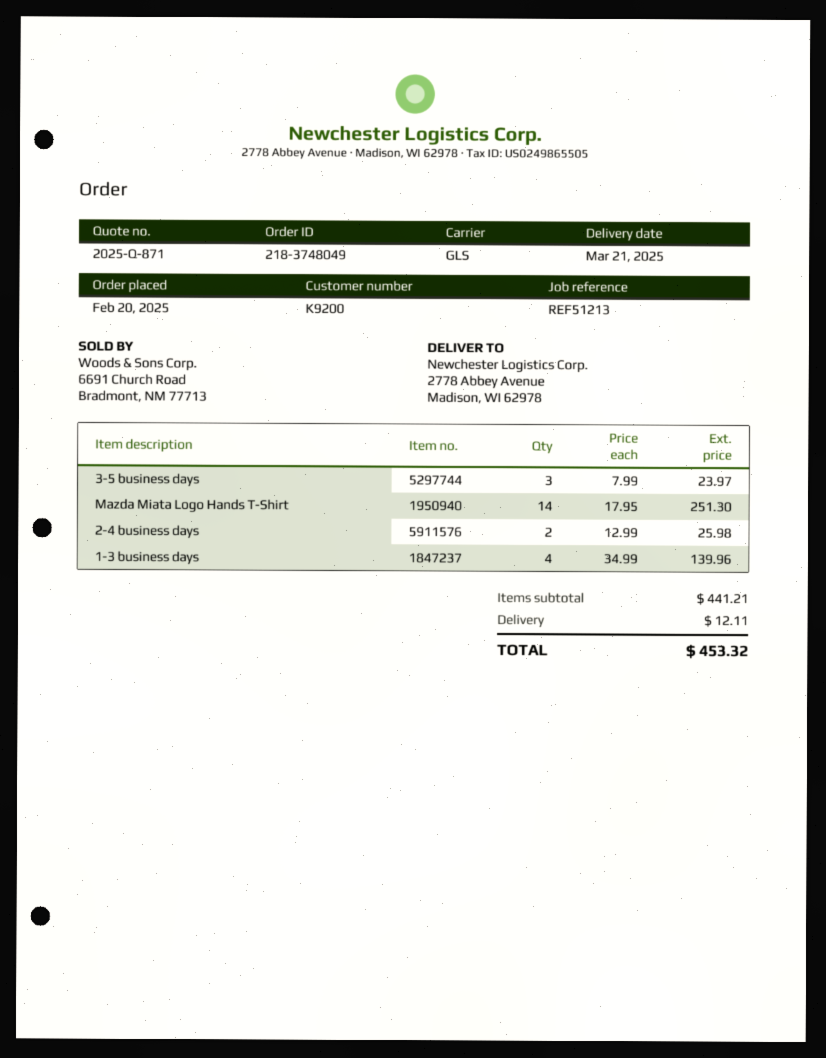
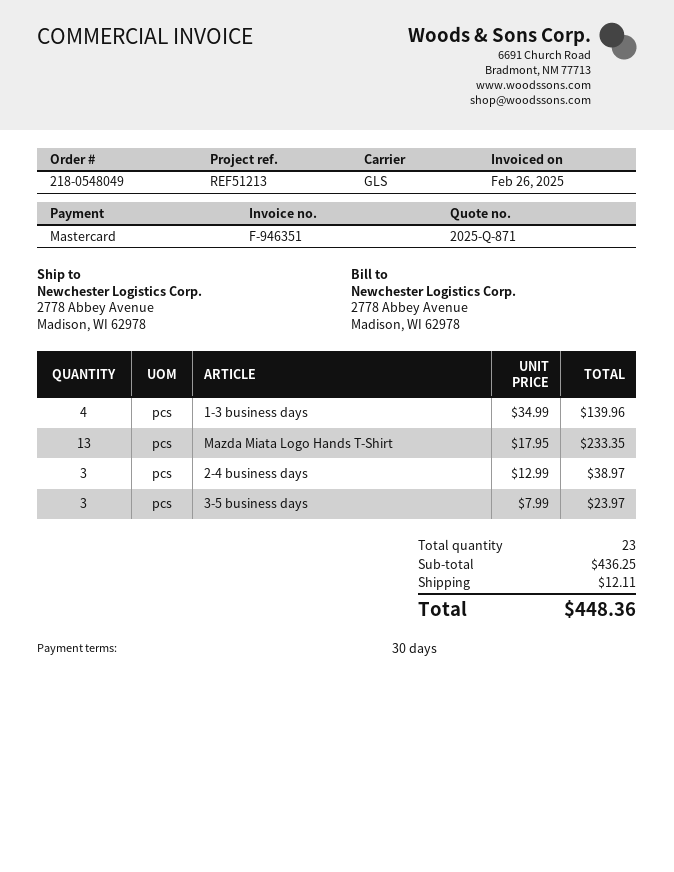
order number: 218-3748049 -> 218-0548049
Mazda Miata Logo Hands T-Shirt: 14 x 17.95 = 251.30 -> 13 x 17.95 = 233.35
2-4 business days: 2 x 12.99 = 25.98 -> 3 x 12.99 = 38.97
subtotal: 441.21 -> 436.25
total: 453.32 -> 448.36

